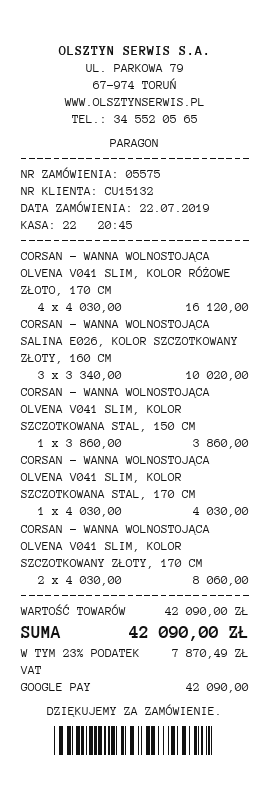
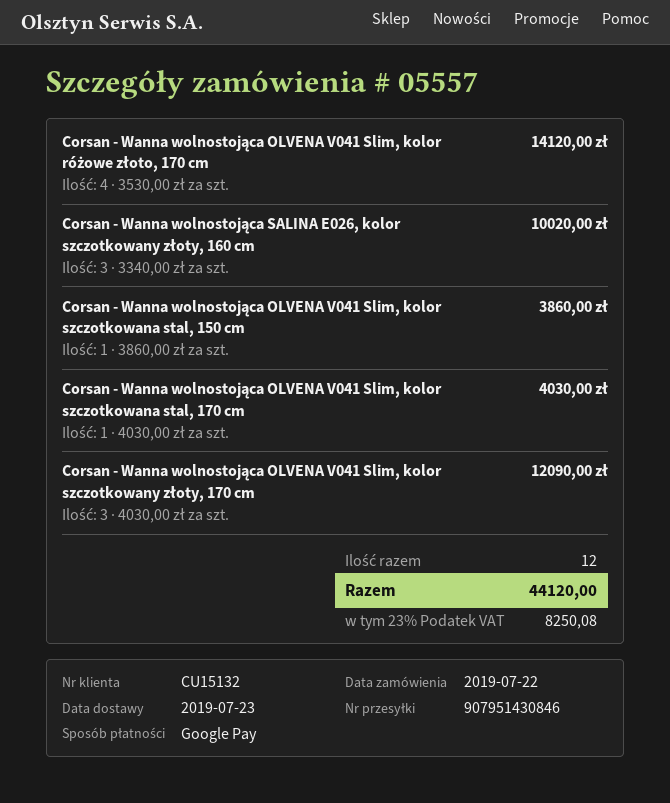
order number: 05575 -> 05557
CORSAN - WANNA WOLNOSTOJĄCA OLVENA V041 SLIM, KOLOR RÓŻOWE ZŁOTO, 170 CM: 4 x 4030.00 = 16120.00 -> 4 x 3530.00 = 14120.00
CORSAN - WANNA WOLNOSTOJĄCA OLVENA V041 SLIM, KOLOR SZCZOTKOWANY ZŁOTY, 170 CM: 2 x 4030.00 = 8060.00 -> 3 x 4030.00 = 12090.00
tax: 23% = 7870.49 -> 23% = 8250.08
total: 42090.00 -> 44120.00

